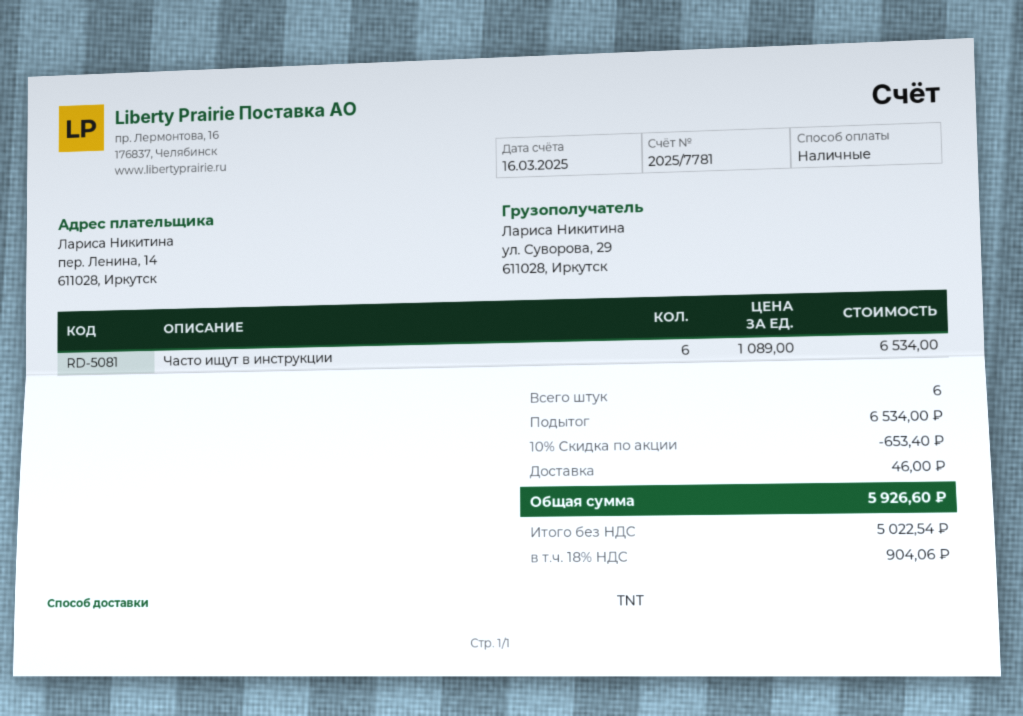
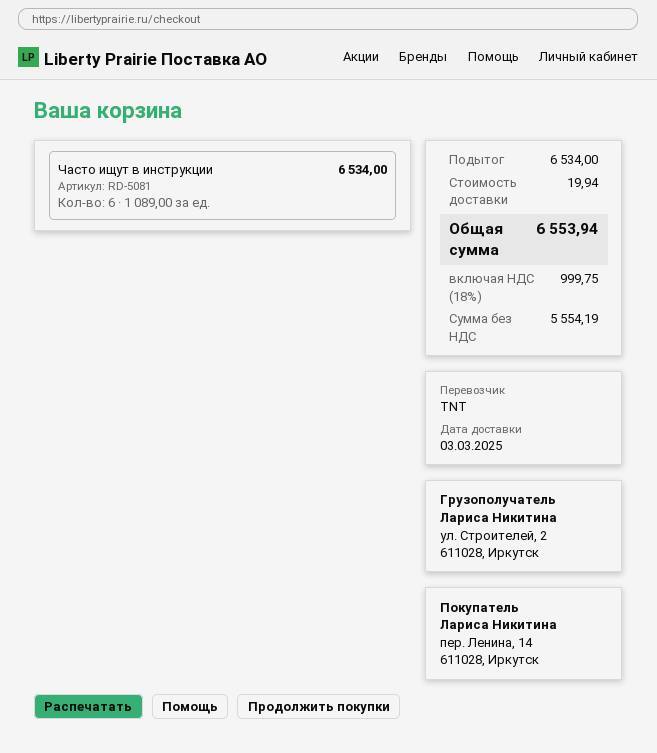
ship to: ул. Суворова, 29, 611028, Иркутск -> ул. Строителей, 2, 611028, Иркутск
discount: 10% = 653.40 -> none
shipping: 46.00 -> 19.94
net: 5022.54 -> 5554.19
tax: 18% = 904.06 -> 18% = 999.75
total: 5926.60 -> 6553.94

